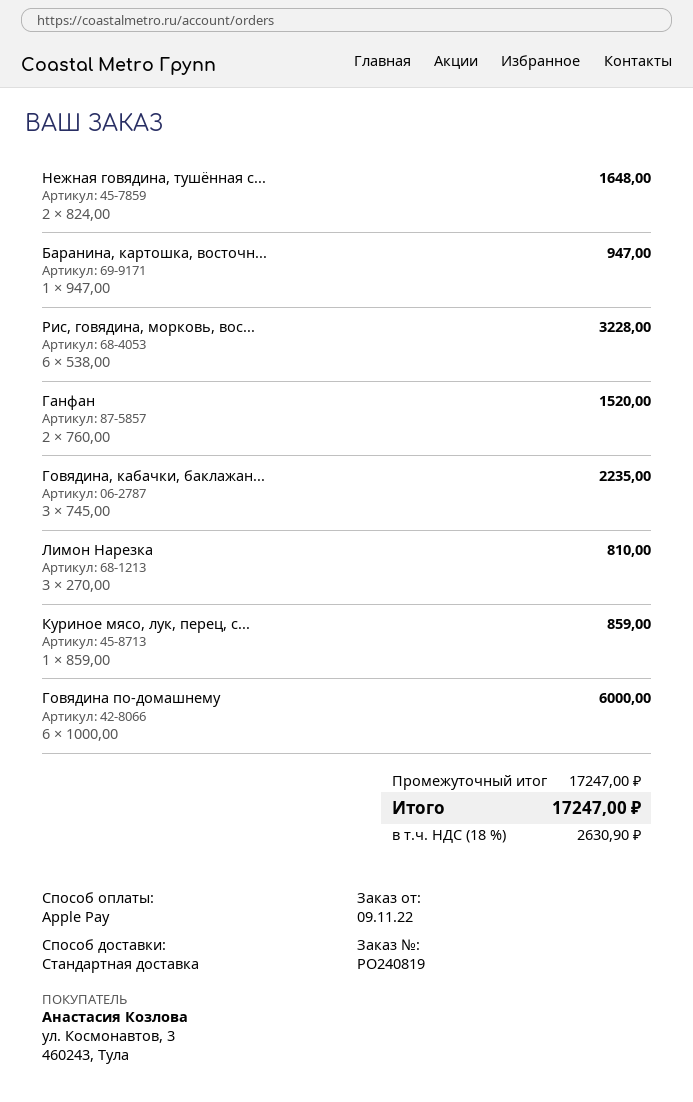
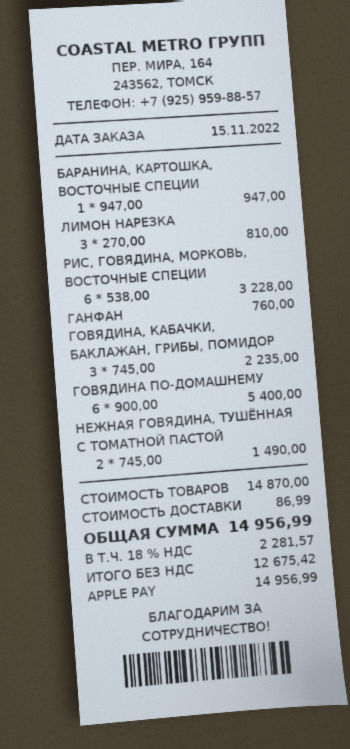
order date: 2022-11-09 -> 2022-11-15
Нежная говядина, тушённая с...: 2 x 824.00 = 1648.00 -> 2 x 745.00 = 1490.00
Ганфан: 2 x 760.00 = 1520.00 -> 1 x 760.00 = 760.00
Куриное мясо, лук, перец, с...: 1 x 859.00 = 859.00 -> none
Говядина по-домашнему: 6 x 1000.00 = 6000.00 -> 6 x 900.00 = 5400.00
subtotal: 17247.00 -> 14870.00
shipping: none -> 86.99
tax: 18% = 2630.90 -> 18% = 2281.57
total: 17247.00 -> 14956.99

